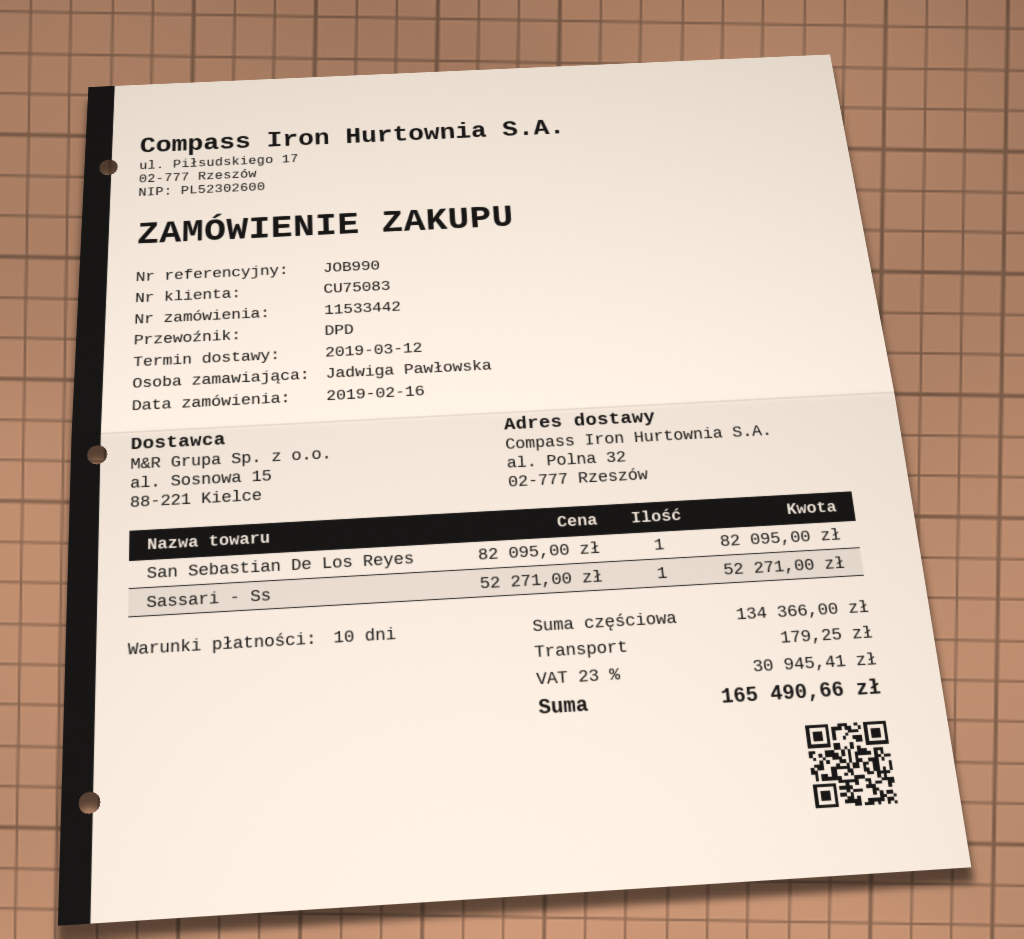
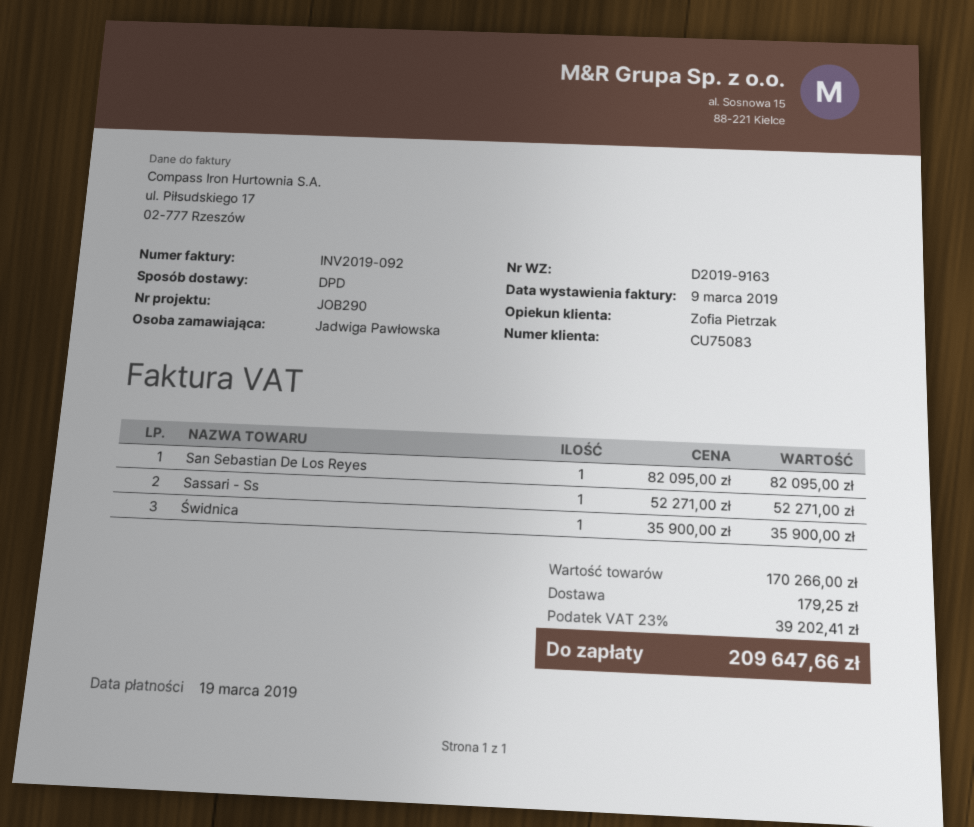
reference: JOB990 -> JOB290
Świdnica: none -> 1 x 35900.00 = 35900.00
subtotal: 134366.00 -> 170266.00
tax: 23% = 30945.41 -> 23% = 39202.41
total: 165490.66 -> 209647.66

